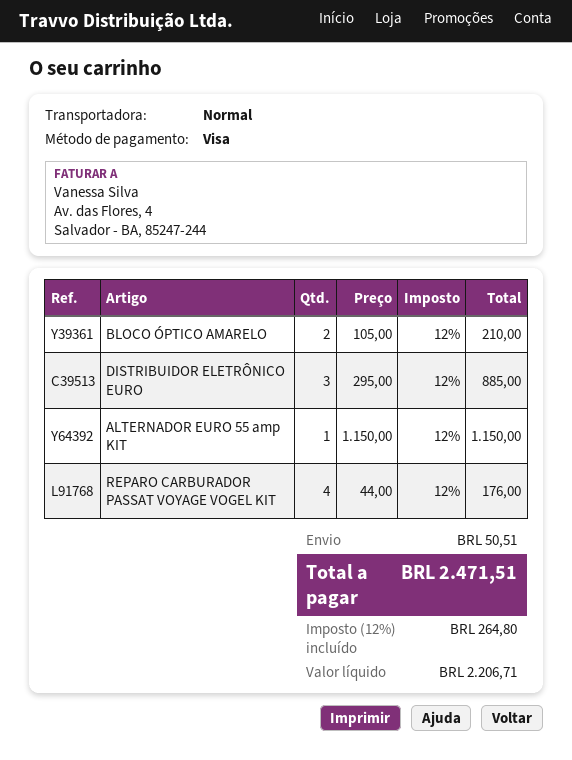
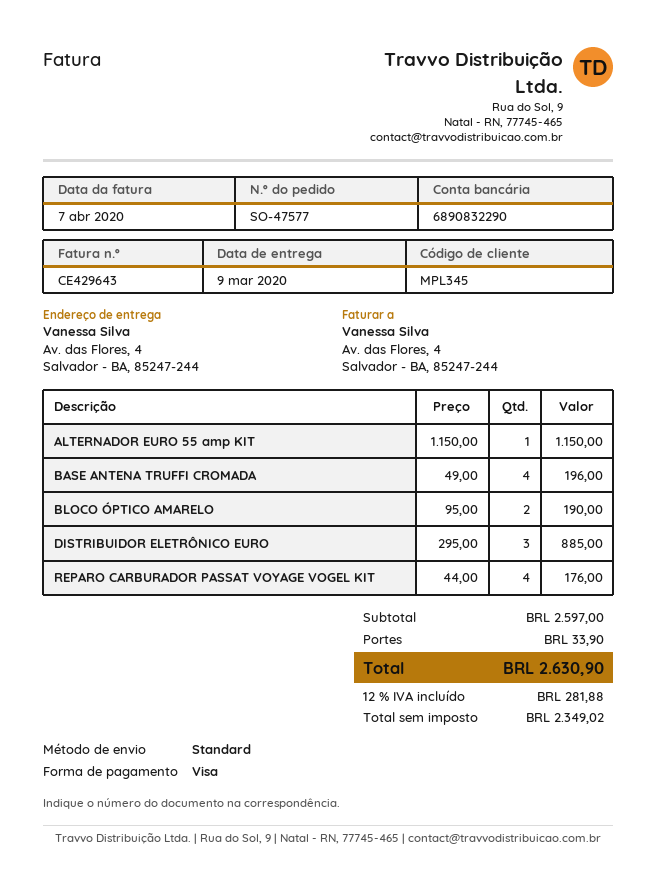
BLOCO ÓPTICO AMARELO: 2 x 105.00 = 210.00 -> 2 x 95.00 = 190.00
BASE ANTENA TRUFFI CROMADA: none -> 4 x 49.00 = 196.00
shipping: 50.51 -> 33.90
net: 2206.71 -> 2349.02
tax: 12% = 264.80 -> 12% = 281.88
total: 2471.51 -> 2630.90

